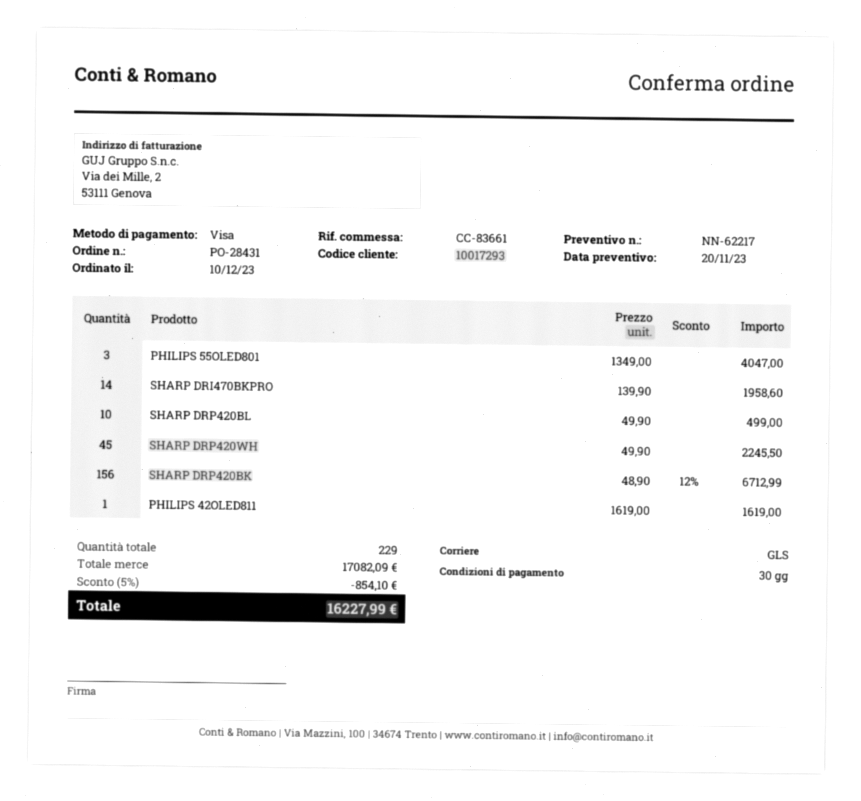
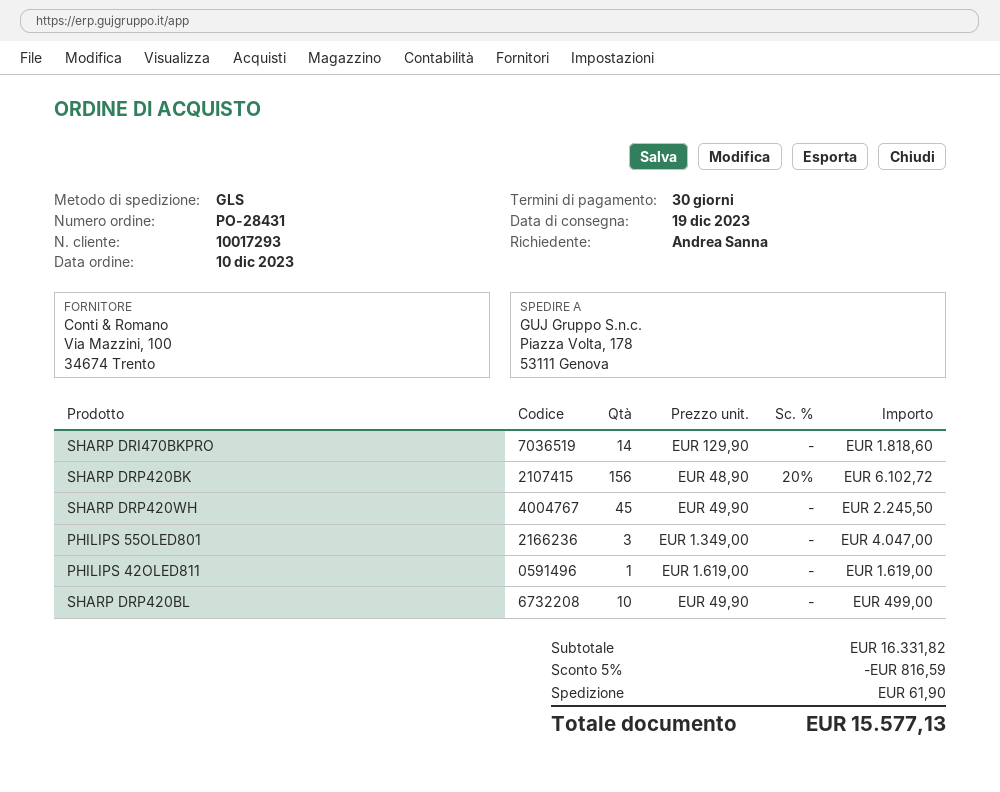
SHARP DRI470BKPRO: 14 x 139.90 = 1958.60 -> 14 x 129.90 = 1818.60
SHARP DRP420BK: 156 x 48.90 - 12% = 6712.99 -> 156 x 48.90 - 20% = 6102.72
subtotal: 17082.09 -> 16331.82
discount: 5% = 854.10 -> 5% = 816.59
shipping: none -> 61.90
total: 16227.99 -> 15577.13

